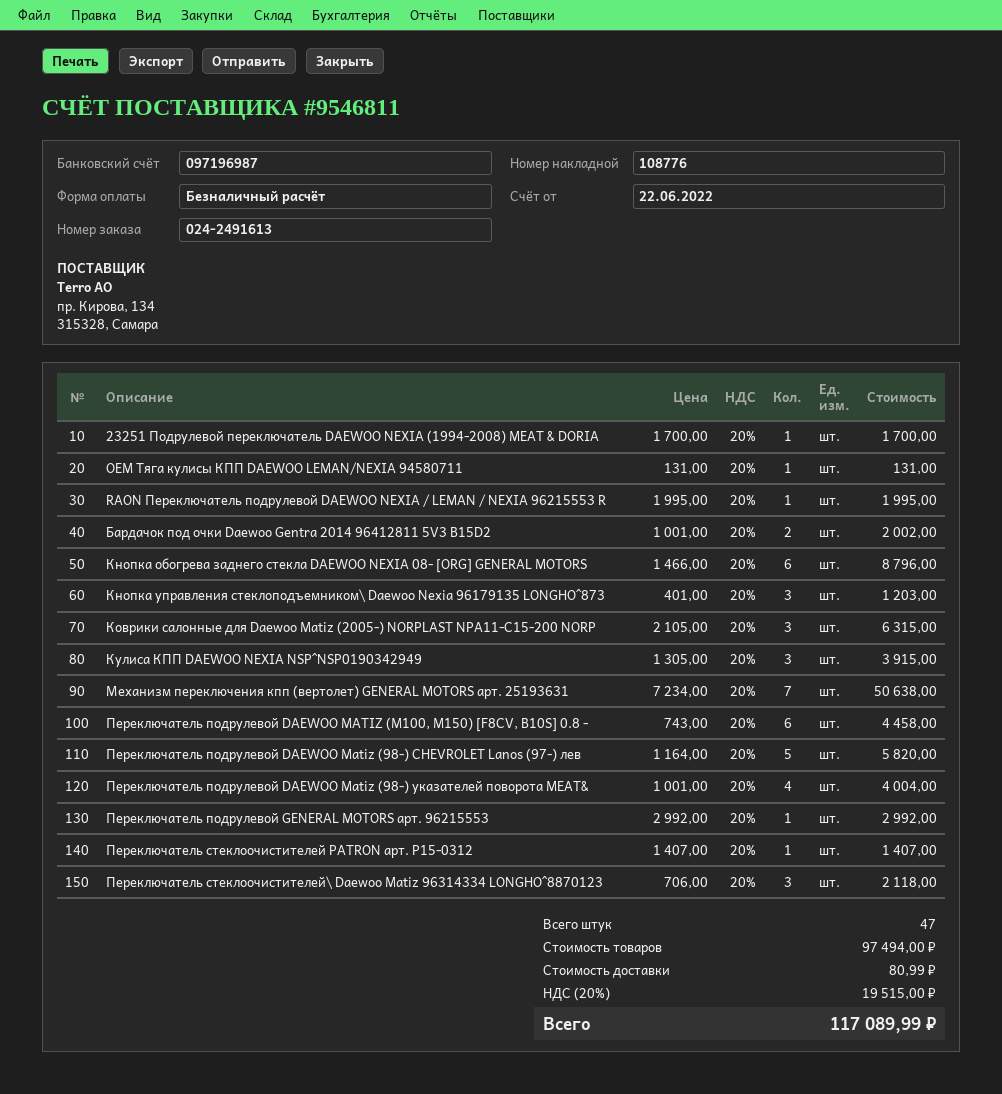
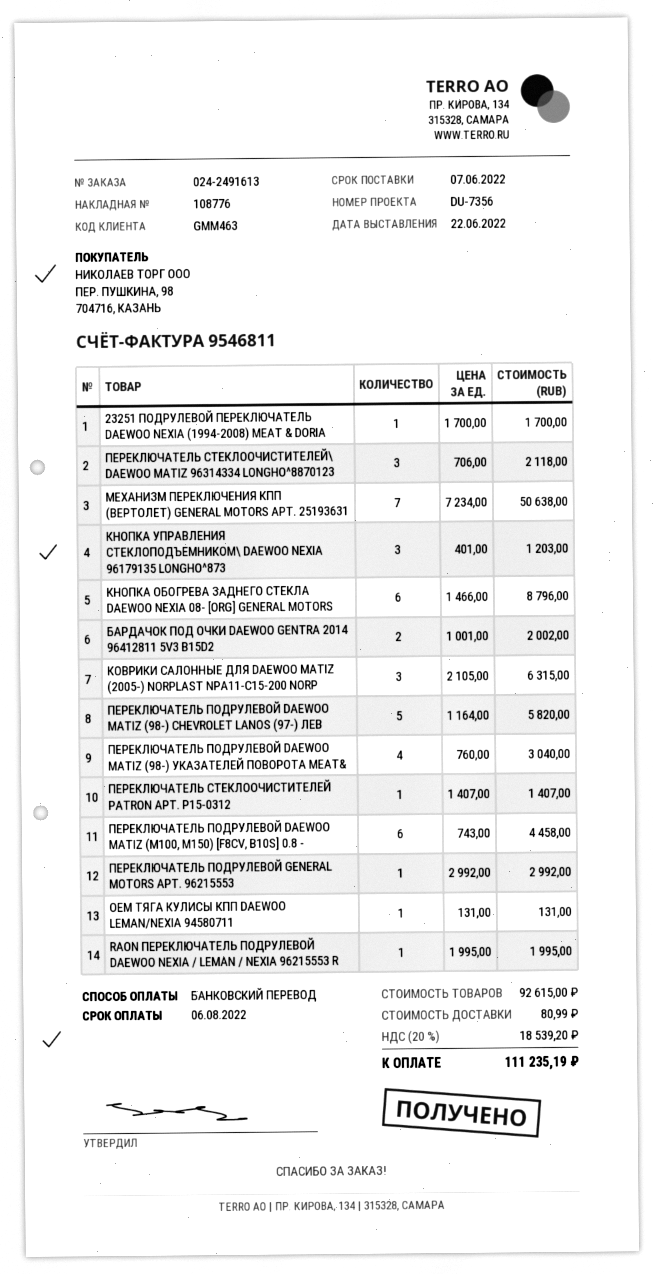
Кулиса КПП DAEWOO NEXIA NSP^NSP0190342949: 3 x 1305.00 = 3915.00 -> none
Переключатель подрулевой DAEWOO Matiz (98-) указателей поворота MEAT&: 4 x 1001.00 = 4004.00 -> 4 x 760.00 = 3040.00
subtotal: 97494.00 -> 92615.00
tax: 20% = 19515.00 -> 20% = 18539.20
total: 117089.99 -> 111235.19

